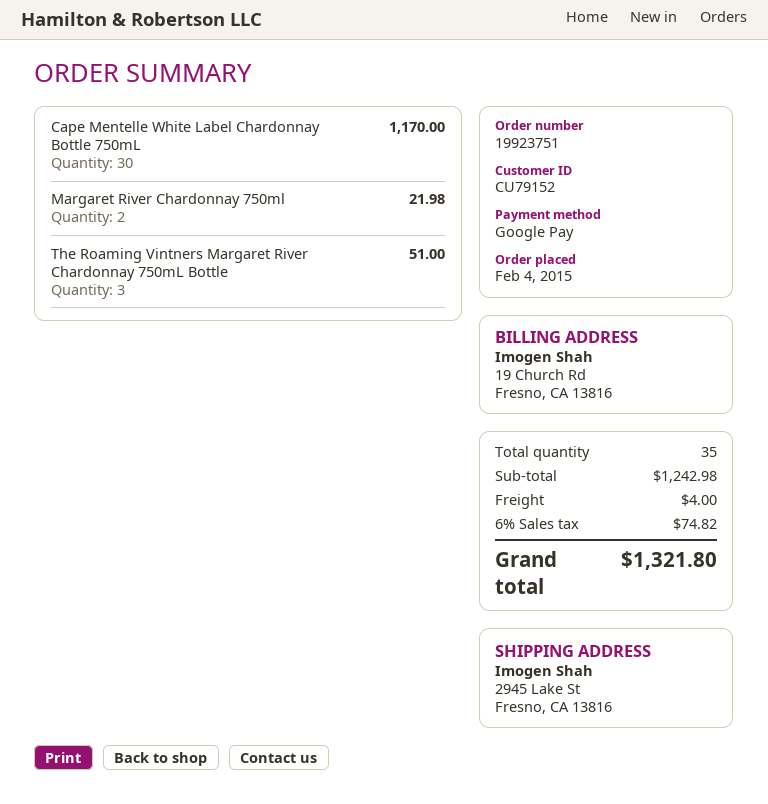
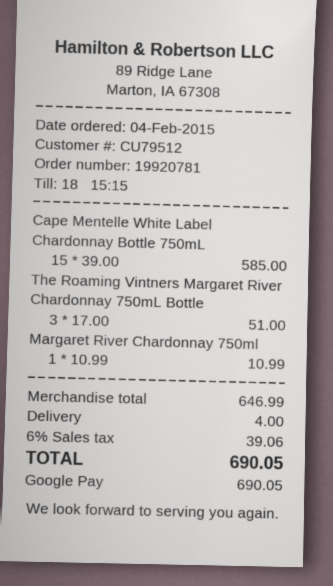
order number: 19923751 -> 19920781
customer number: CU79152 -> CU79512
Cape Mentelle White Label Chardonnay Bottle 750mL: 30 for 1170.00 -> 15 for 585.00
Margaret River Chardonnay 750ml: 2 for 21.98 -> 1 for 10.99
subtotal: 1242.98 -> 646.99
tax: 6% = 74.82 -> 6% = 39.06
total: 1321.80 -> 690.05

